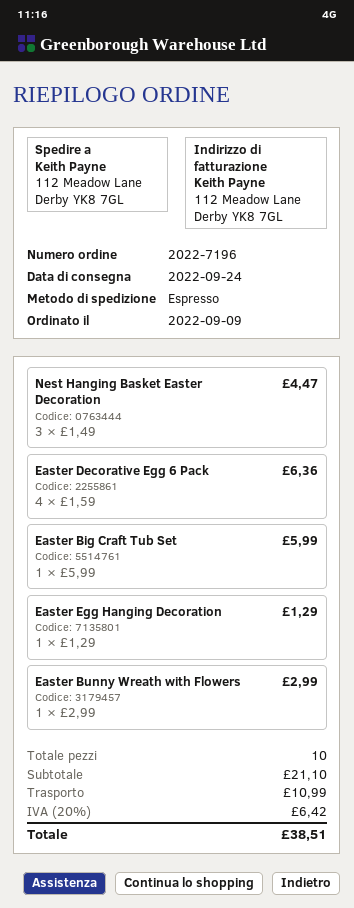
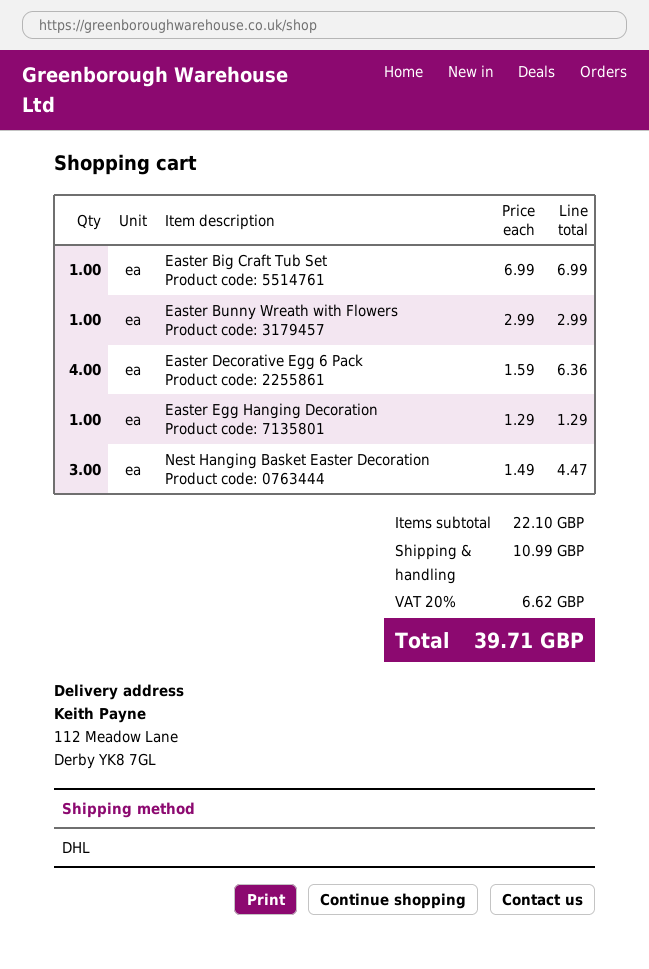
shipping method: express -> DHL
Easter Big Craft Tub Set: 1 x 5.99 = 5.99 -> 1 x 6.99 = 6.99
subtotal: 21.10 -> 22.10
tax: 20% = 6.42 -> 20% = 6.62
total: 38.51 -> 39.71

